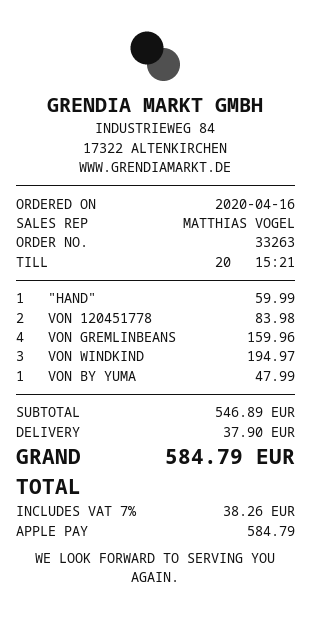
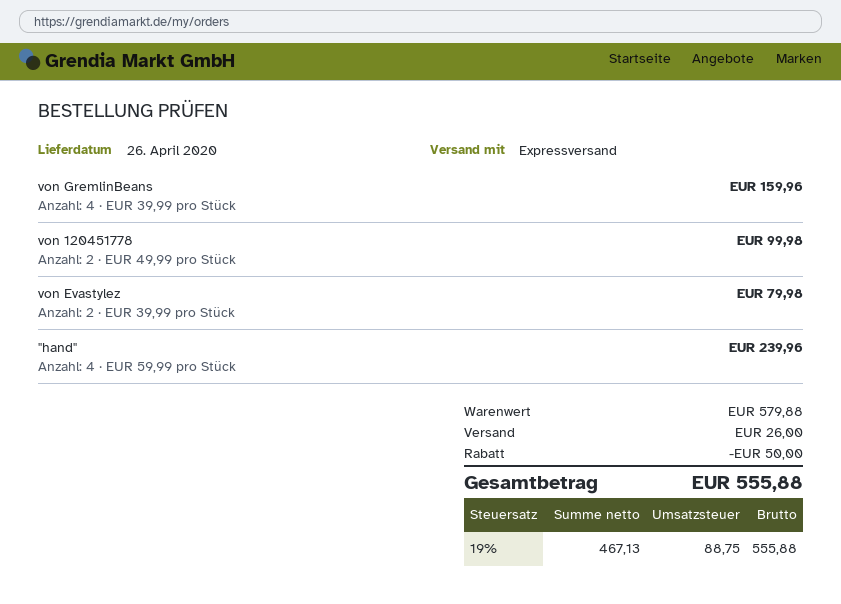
"HAND": 1 for 59.99 -> 4 for 239.96
VON 120451778: 2 for 83.98 -> 2 for 99.98
VON WINDKIND: 3 for 194.97 -> none
VON BY YUMA: 1 for 47.99 -> none
von Evastylez: none -> 2 for 79.98
subtotal: 546.89 -> 579.88
discount: none -> 50.00
shipping: 37.90 -> 26.00
tax: 7% = 38.26 -> 19% = 88.75
total: 584.79 -> 555.88

